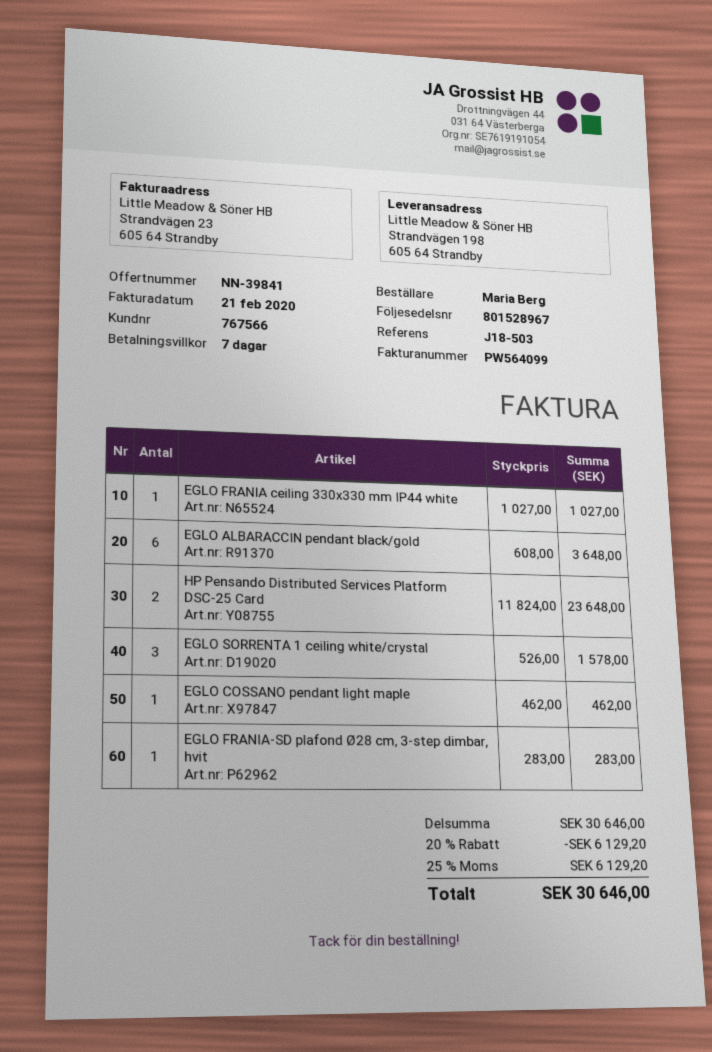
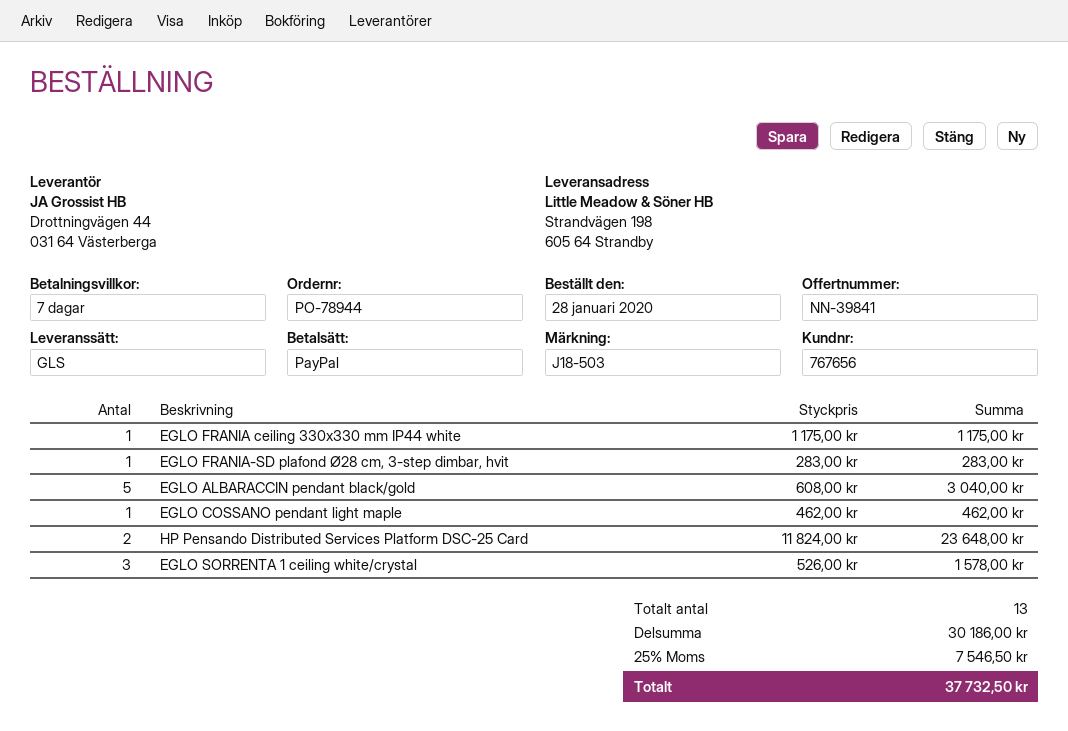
customer number: 767566 -> 767656
EGLO FRANIA ceiling 330x330 mm IP44 white: 1 x 1027.00 = 1027.00 -> 1 x 1175.00 = 1175.00
EGLO ALBARACCIN pendant black/gold: 6 x 608.00 = 3648.00 -> 5 x 608.00 = 3040.00
subtotal: 30646.00 -> 30186.00
discount: 20% = 6129.20 -> none
tax: 25% = 6129.20 -> 25% = 7546.50
total: 30646.00 -> 37732.50

